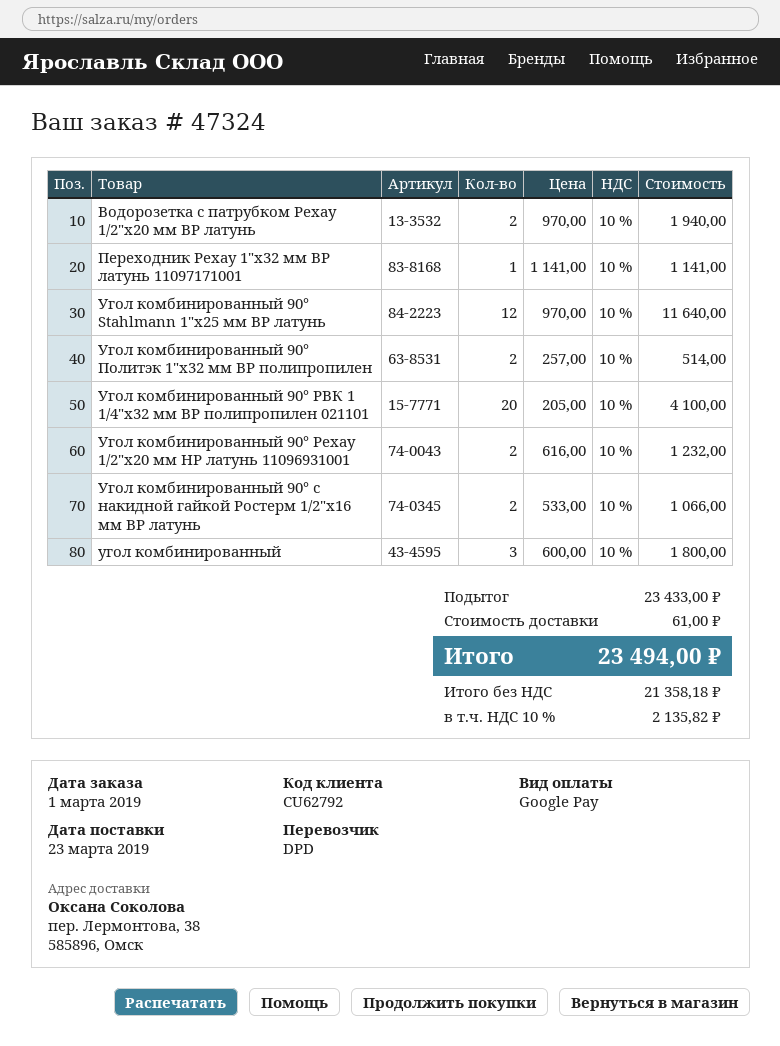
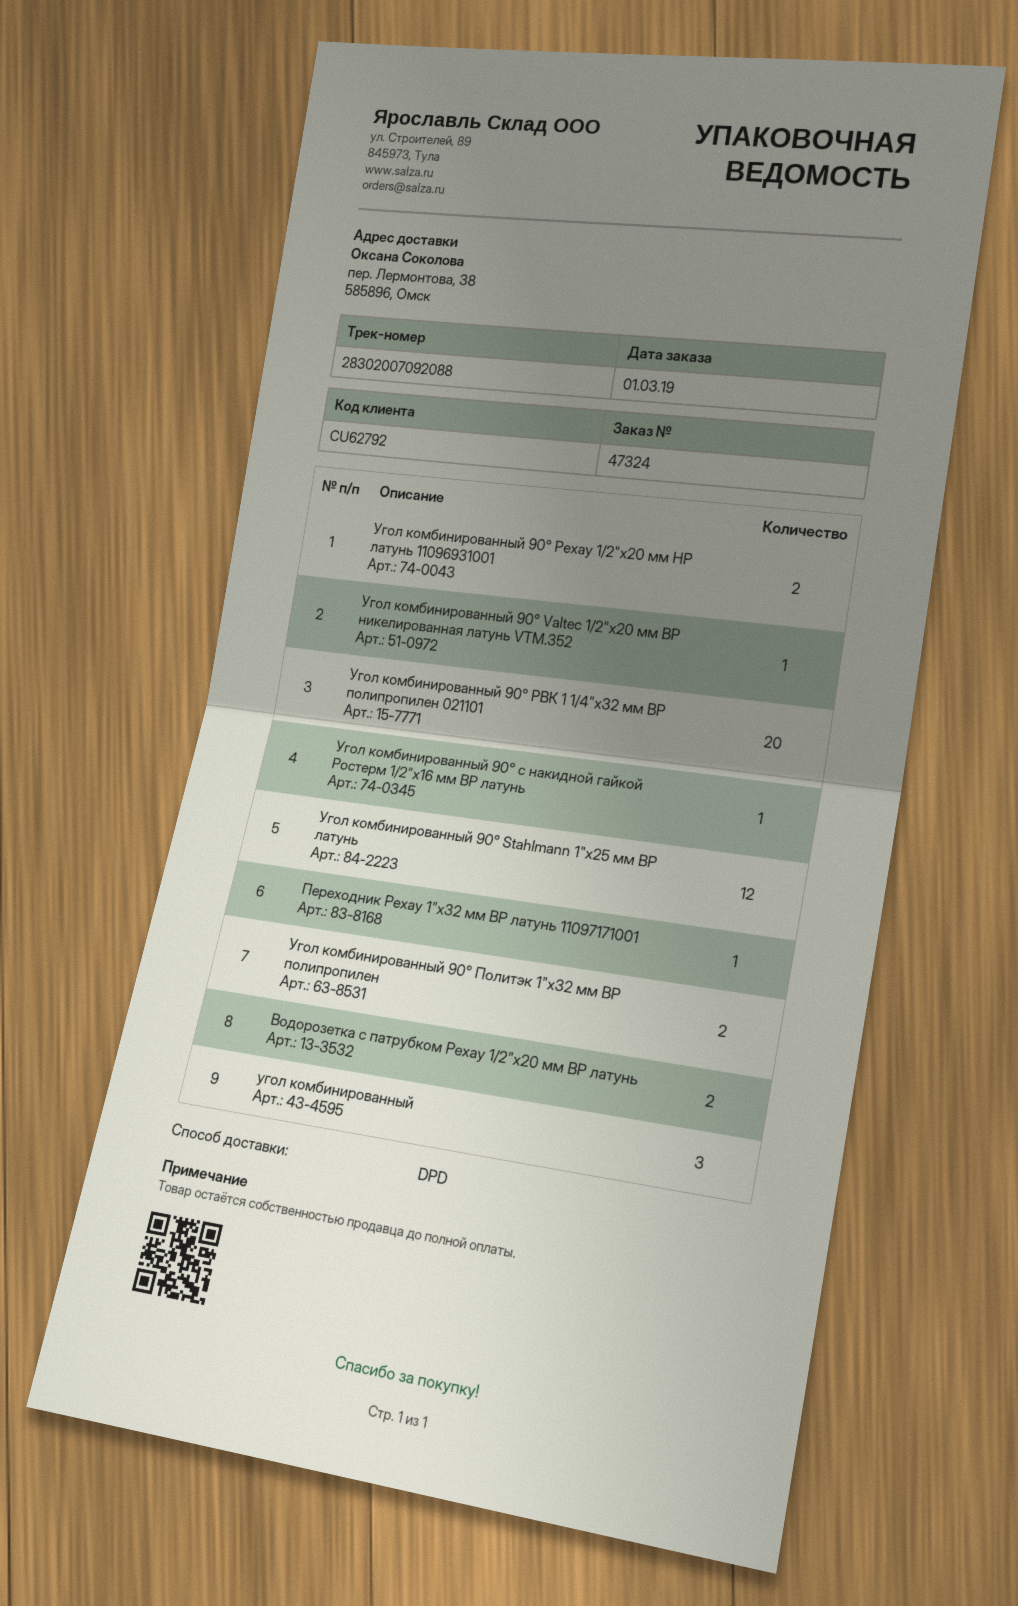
Угол комбинированный 90° с накидной гайкой Ростерм 1/2"x16 мм ВР латунь: 2 -> 1
Угол комбинированный 90° Valtec 1/2"x20 мм ВР никелированная латунь VTM.352: none -> 1

